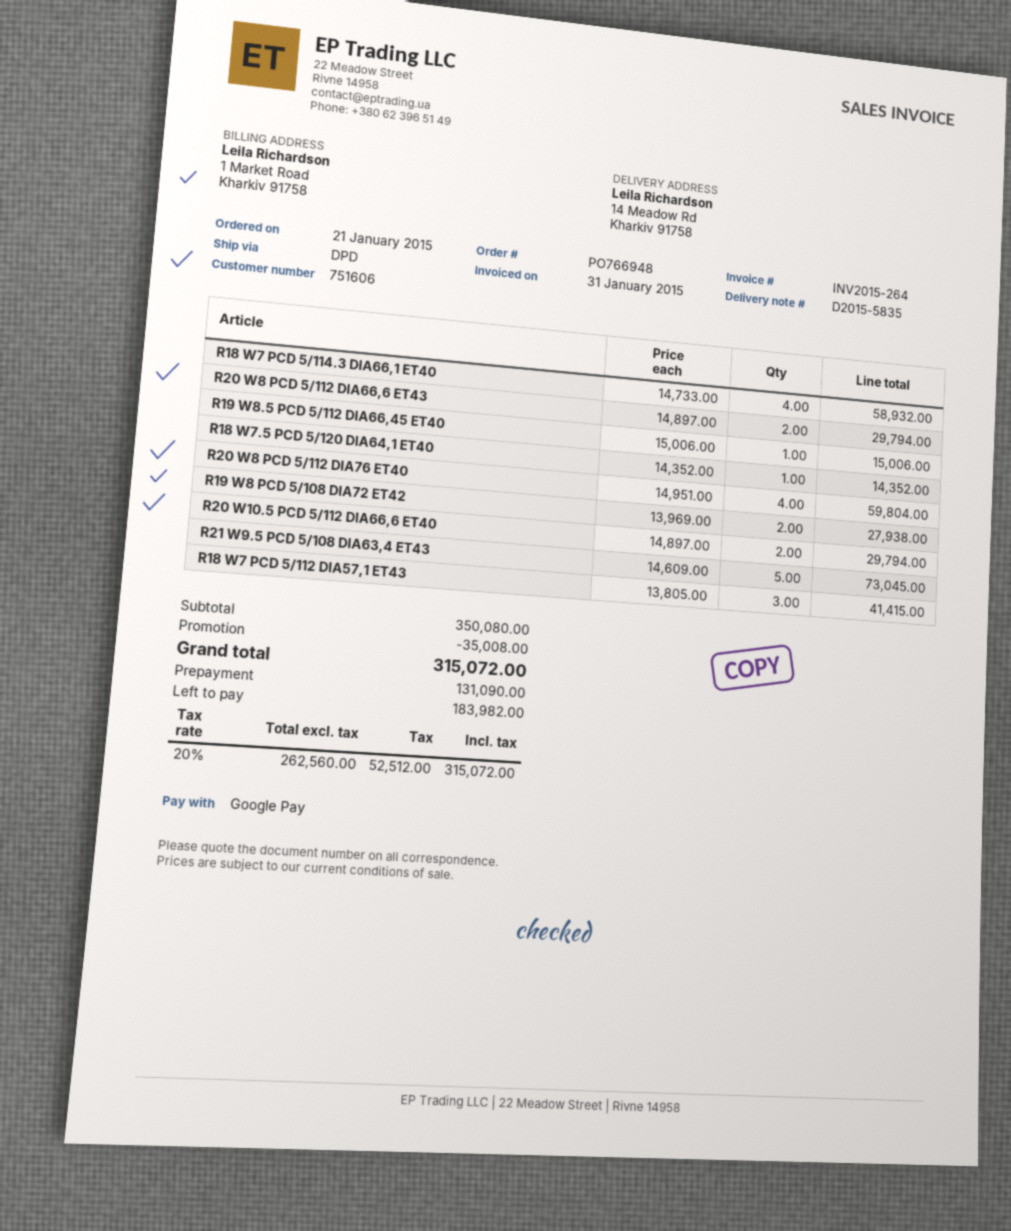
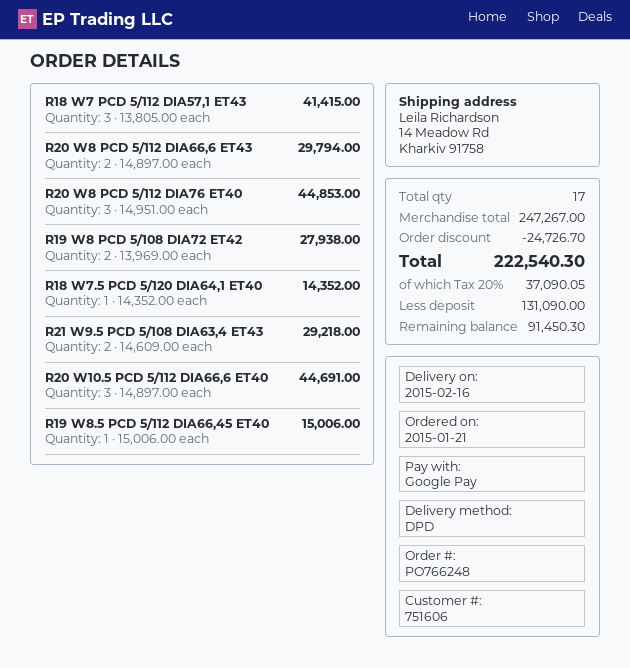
order number: PO766948 -> PO766248
R18 W7 PCD 5/114.3 DIA66,1 ET40: 4 x 14733.00 = 58932.00 -> none
R20 W8 PCD 5/112 DIA76 ET40: 4 x 14951.00 = 59804.00 -> 3 x 14951.00 = 44853.00
R20 W10.5 PCD 5/112 DIA66,6 ET40: 2 x 14897.00 = 29794.00 -> 3 x 14897.00 = 44691.00
R21 W9.5 PCD 5/108 DIA63,4 ET43: 5 x 14609.00 = 73045.00 -> 2 x 14609.00 = 29218.00
subtotal: 350080.00 -> 247267.00
discount: 35008.00 -> 24726.70
tax: 20% = 52512.00 -> 20% = 37090.05
total: 315072.00 -> 222540.30
balance: 183982.00 -> 91450.30

